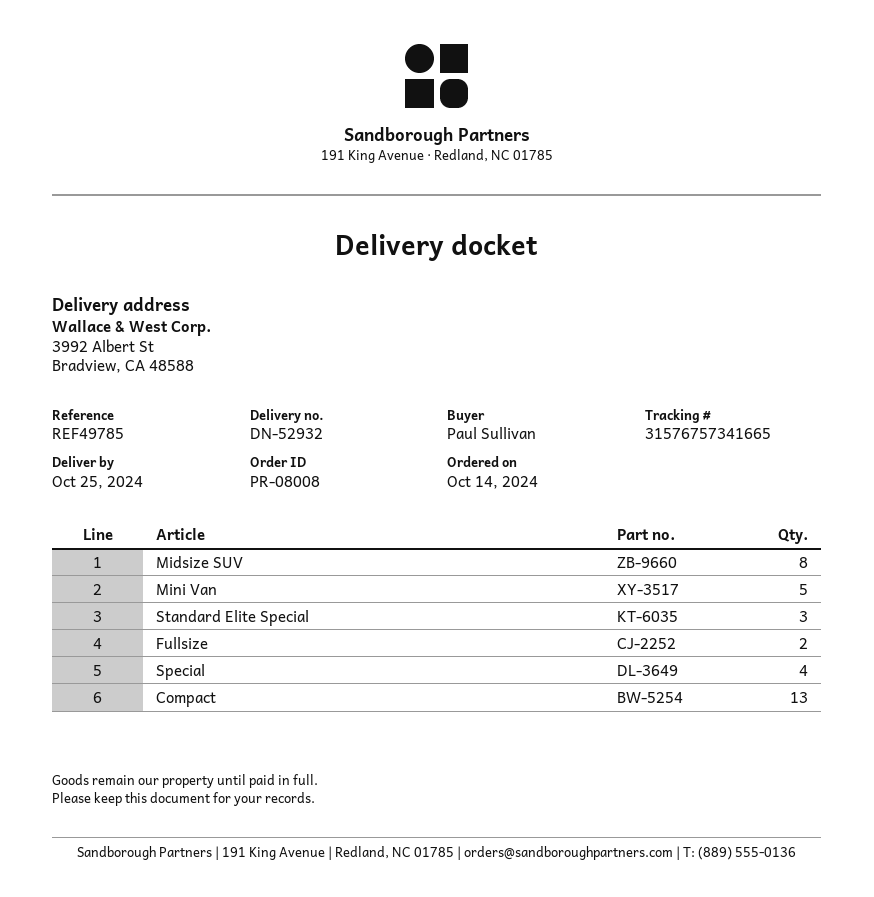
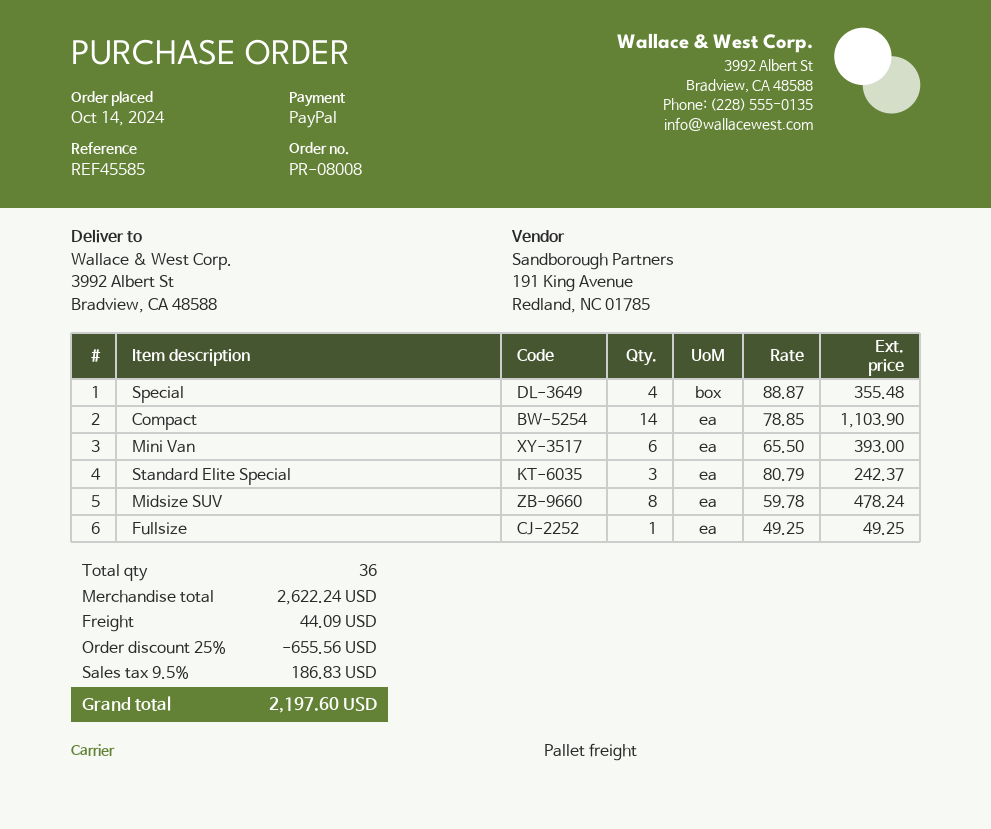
reference: REF49785 -> REF45585
Mini Van: 5 -> 6
Fullsize: 2 -> 1
Compact: 13 -> 14

